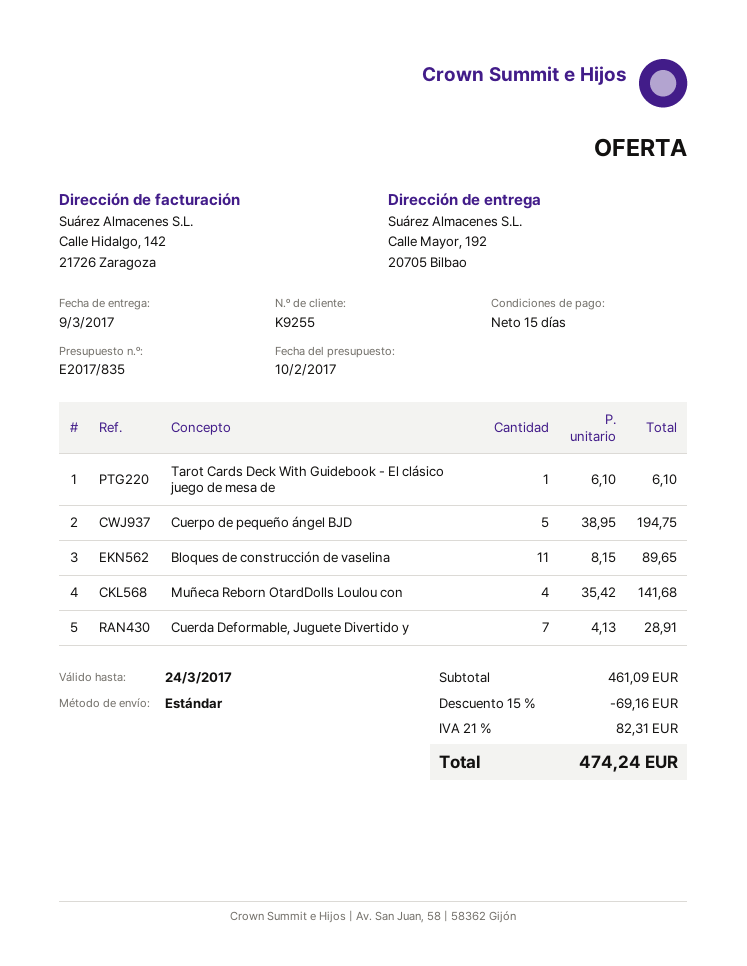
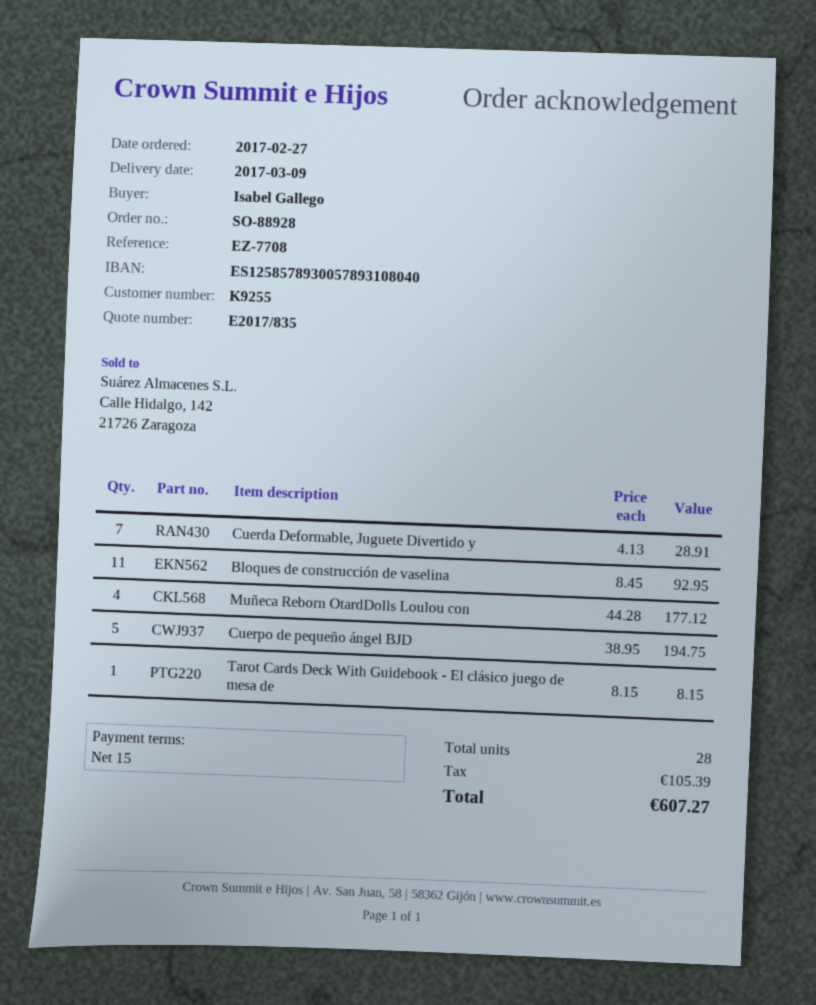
Tarot Cards Deck With Guidebook - El clásico juego de mesa de: 1 x 6.10 = 6.10 -> 1 x 8.15 = 8.15
Bloques de construcción de vaselina: 11 x 8.15 = 89.65 -> 11 x 8.45 = 92.95
Muñeca Reborn OtardDolls Loulou con: 4 x 35.42 = 141.68 -> 4 x 44.28 = 177.12
discount: 15% = 69.16 -> none
tax: 82.31 -> 105.39
total: 474.24 -> 607.27

